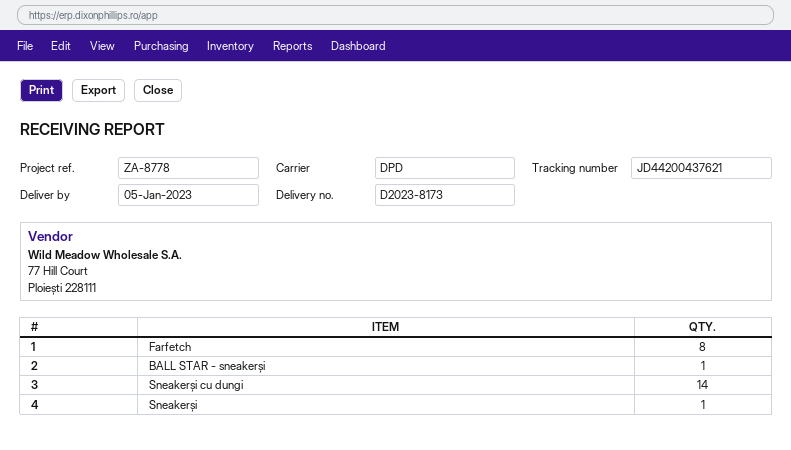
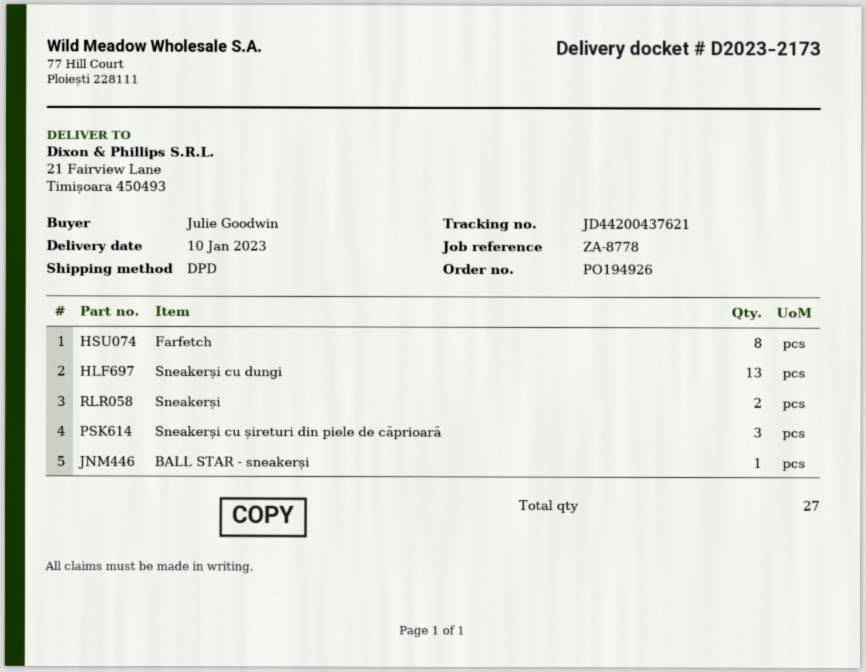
delivery note number: D2023-8173 -> D2023-2173
delivery date: 2023-01-05 -> 2023-01-10
Sneakerși cu dungi: 14 -> 13
Sneakerși: 1 -> 2
Sneakerși cu șireturi din piele de căprioară: none -> 3

